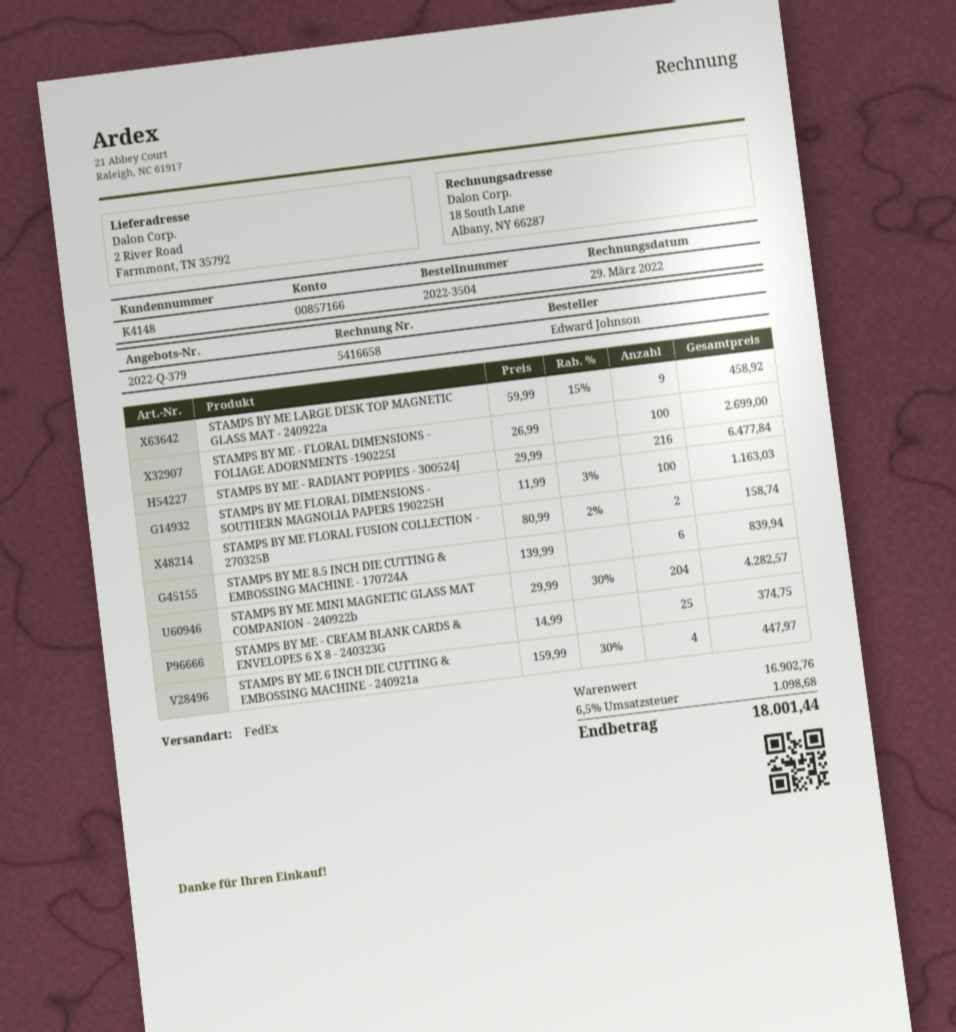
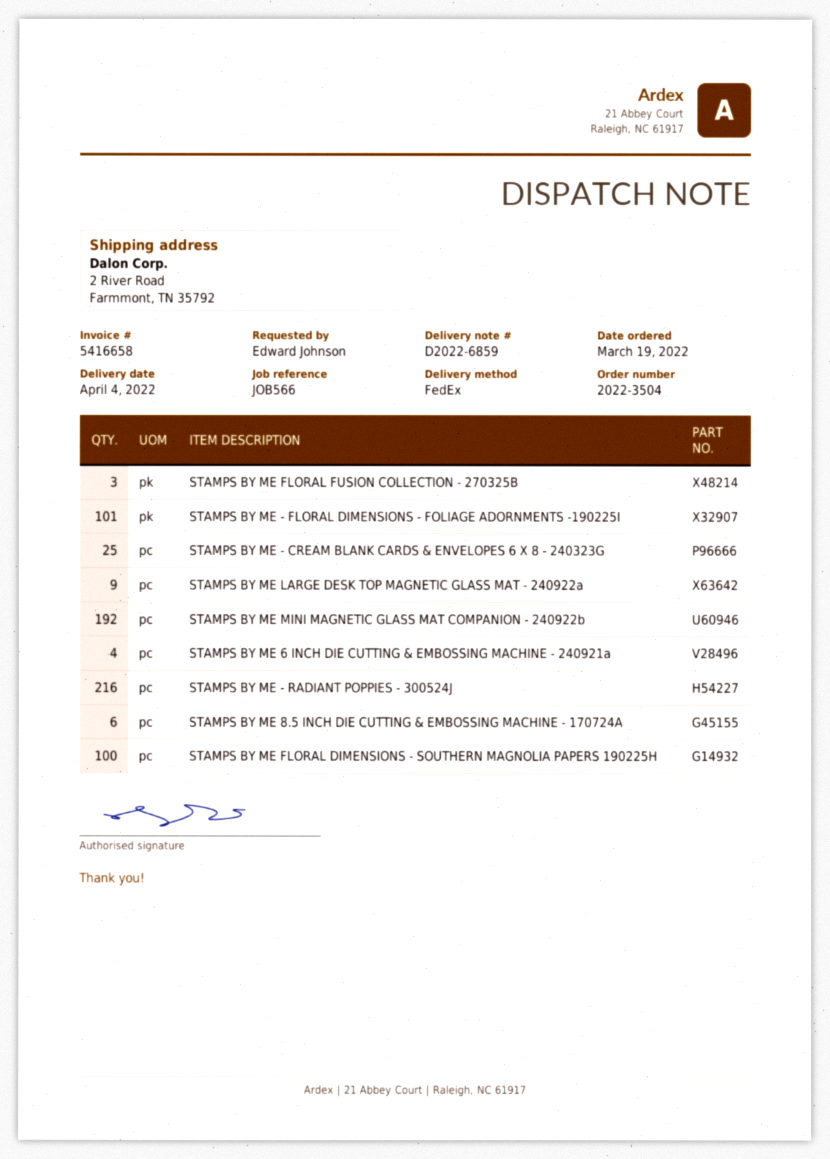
STAMPS BY ME - FLORAL DIMENSIONS - FOLIAGE ADORNMENTS -190225I: 100 -> 101
STAMPS BY ME FLORAL FUSION COLLECTION - 270325B: 2 -> 3
STAMPS BY ME MINI MAGNETIC GLASS MAT COMPANION - 240922b: 204 -> 192

